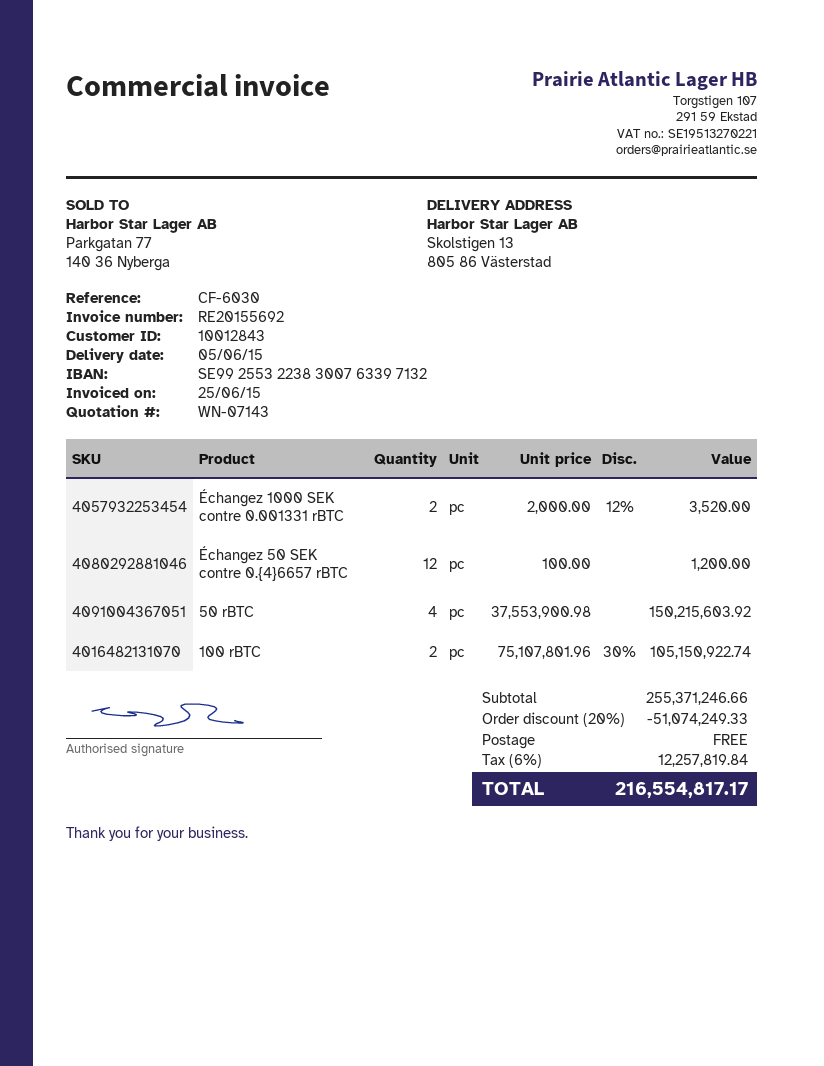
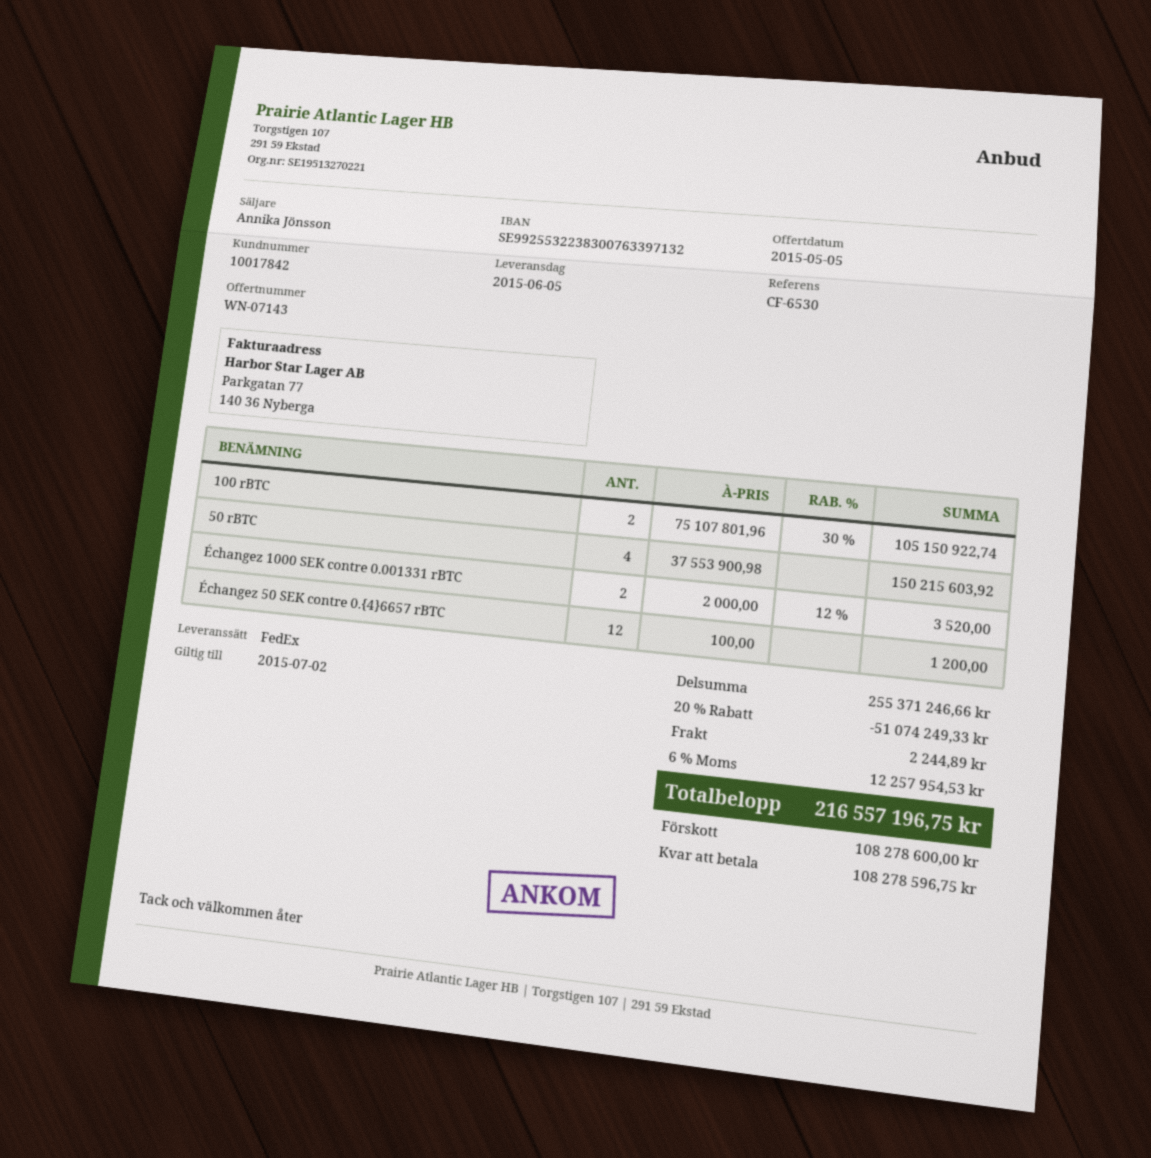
customer number: 10012843 -> 10017842
reference: CF-6030 -> CF-6530
shipping: 0.00 -> 2244.89
tax: 6% = 12257819.84 -> 6% = 12257954.53
total: 216554817.17 -> 216557196.75

